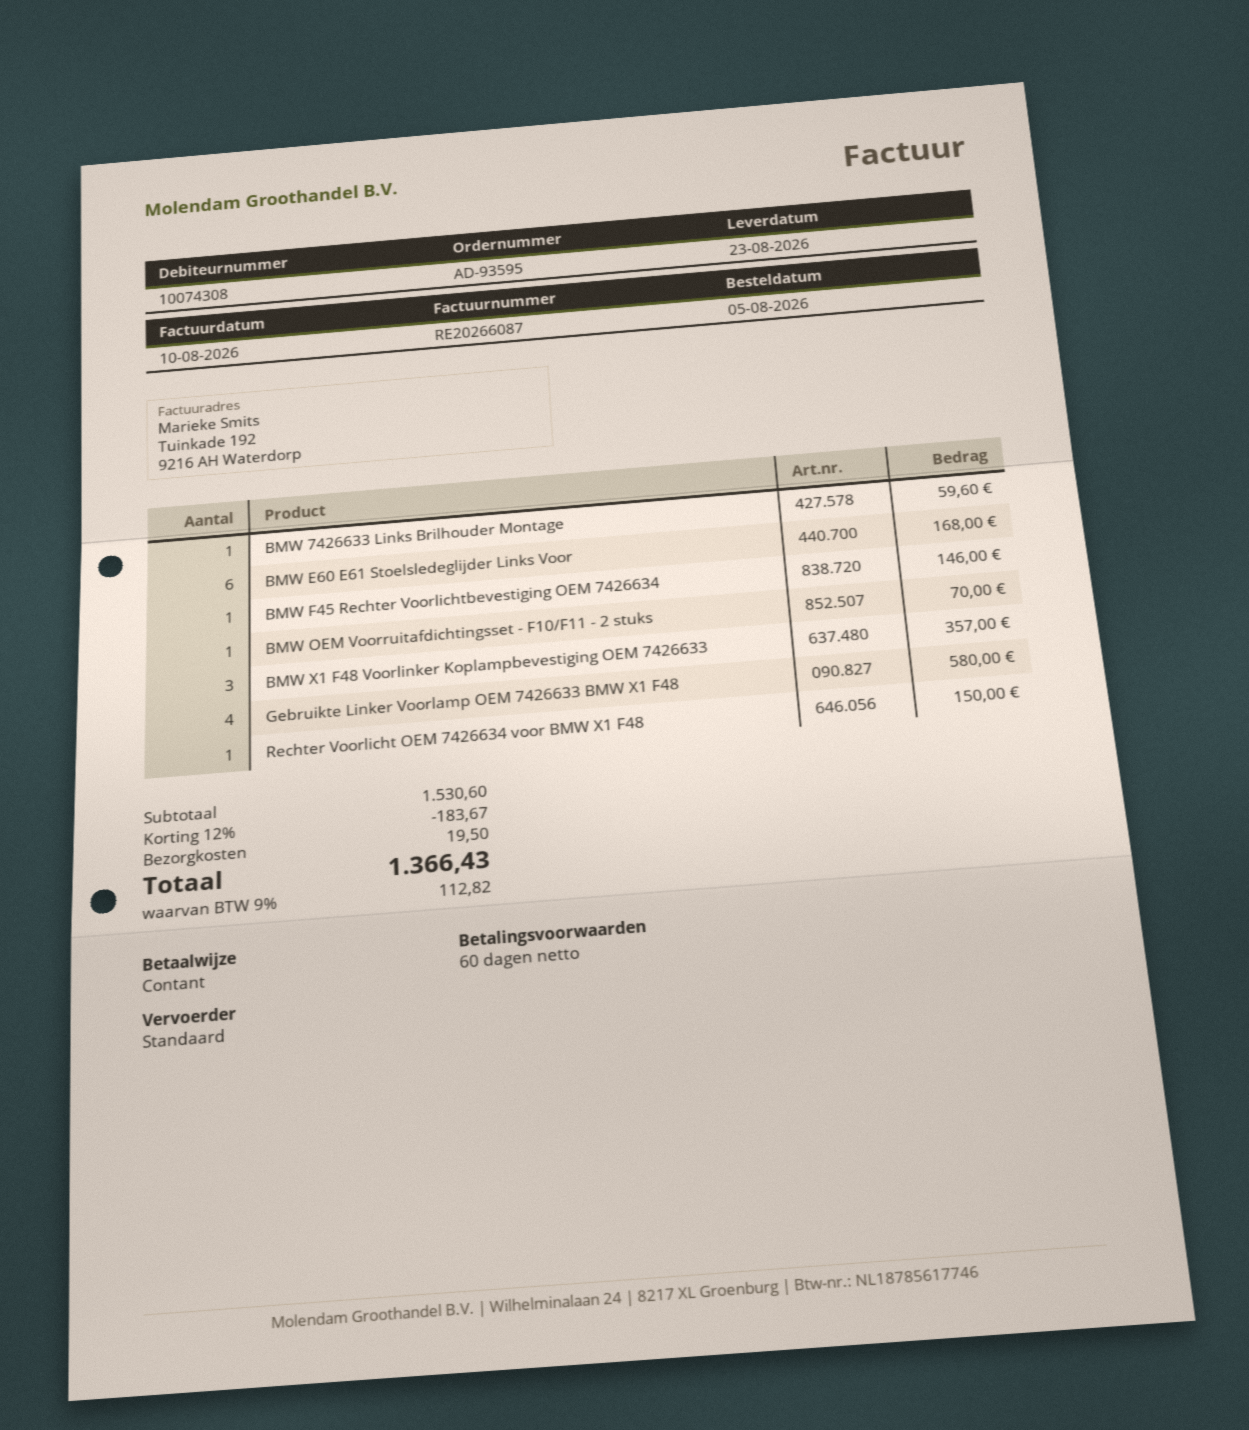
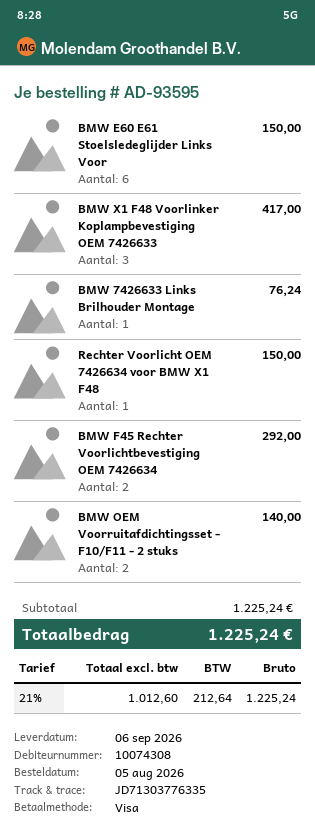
delivery date: 2026-08-23 -> 2026-09-06
payment method: cash -> Visa
BMW 7426633 Links Brilhouder Montage: 1 for 59.60 -> 1 for 76.24
BMW E60 E61 Stoelsledeglijder Links Voor: 6 for 168.00 -> 6 for 150.00
BMW F45 Rechter Voorlichtbevestiging OEM 7426634: 1 for 146.00 -> 2 for 292.00
BMW OEM Voorruitafdichtingsset - F10/F11 - 2 stuks: 1 for 70.00 -> 2 for 140.00
BMW X1 F48 Voorlinker Koplampbevestiging OEM 7426633: 3 for 357.00 -> 3 for 417.00
Gebruikte Linker Voorlamp OEM 7426633 BMW X1 F48: 4 for 580.00 -> none
subtotal: 1530.60 -> 1225.24
discount: 12% = 183.67 -> none
shipping: 19.50 -> none
tax: 9% = 112.82 -> 21% = 212.64
total: 1366.43 -> 1225.24

